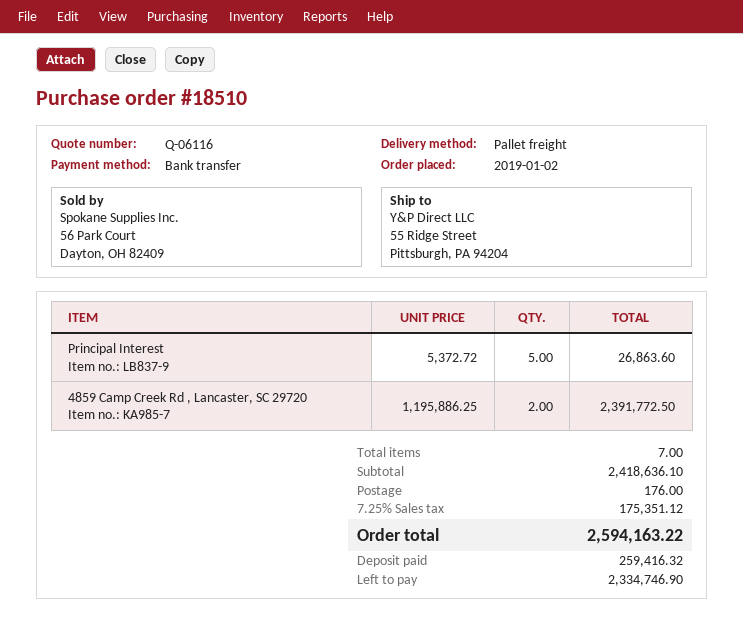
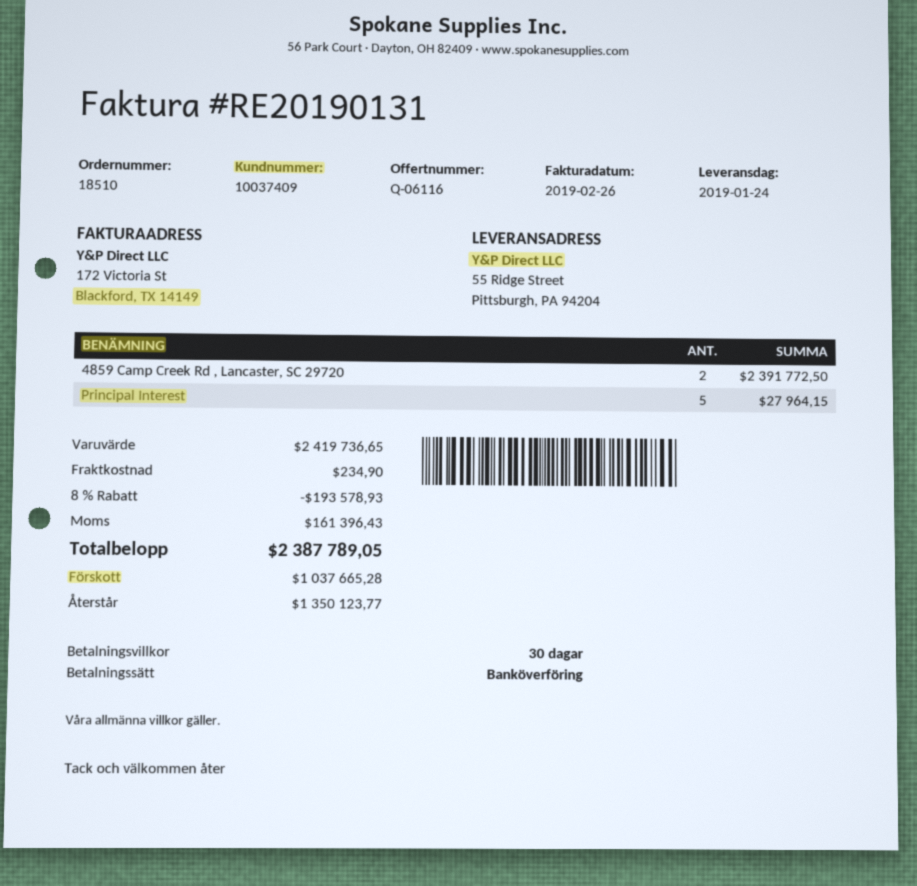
Principal Interest: 5 for 26863.60 -> 5 for 27964.15
subtotal: 2418636.10 -> 2419736.65
discount: none -> 8% = 193578.93
shipping: 176.00 -> 234.90
tax: 175351.12 -> 161396.43
total: 2594163.22 -> 2387789.05
deposit: 259416.32 -> 1037665.28
balance: 2334746.90 -> 1350123.77

